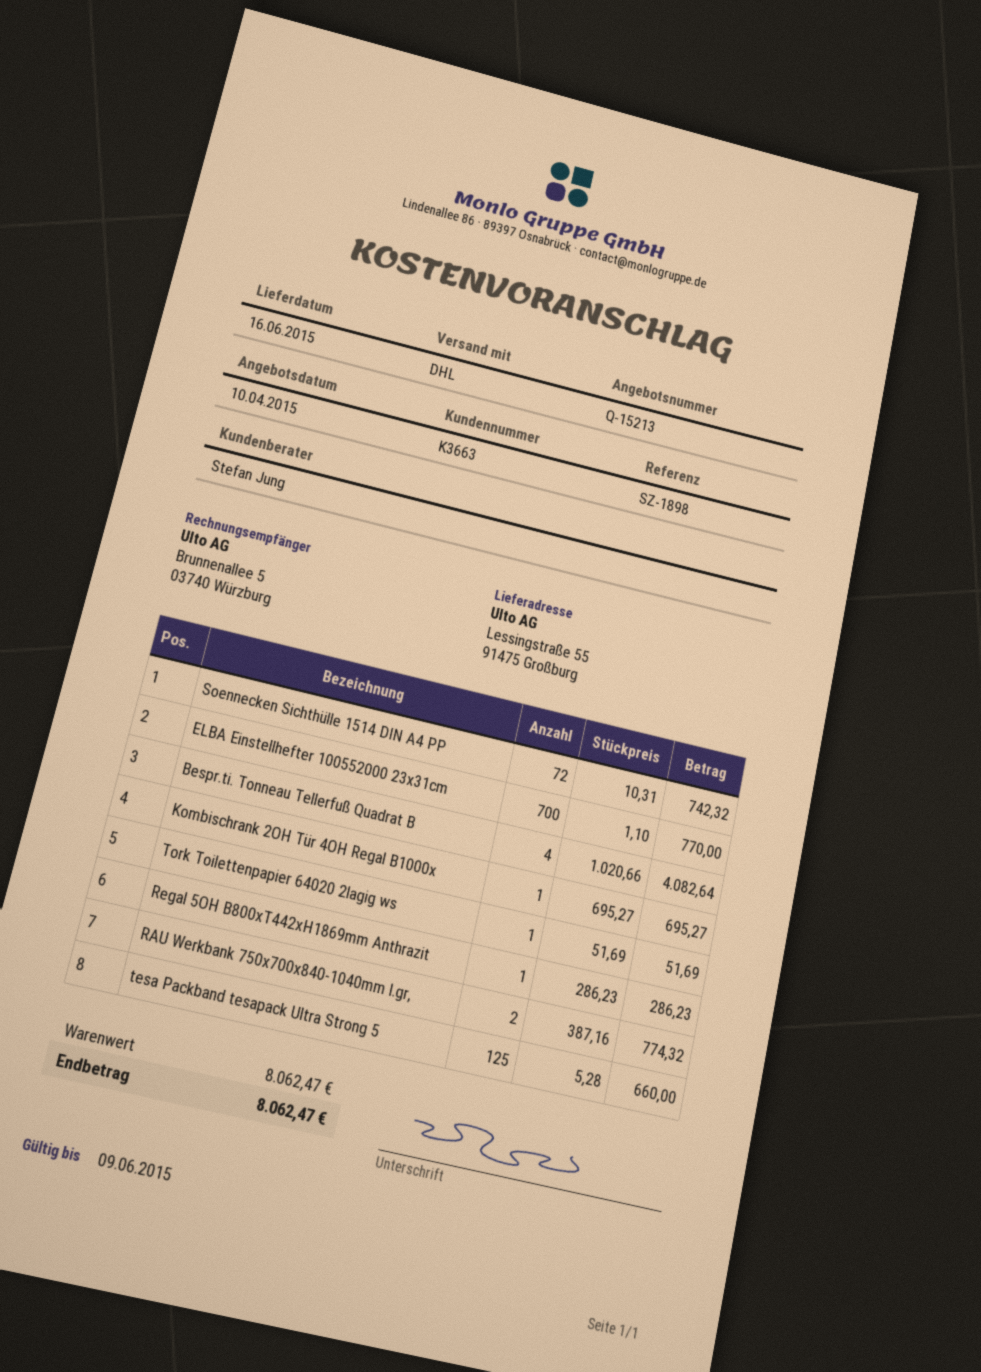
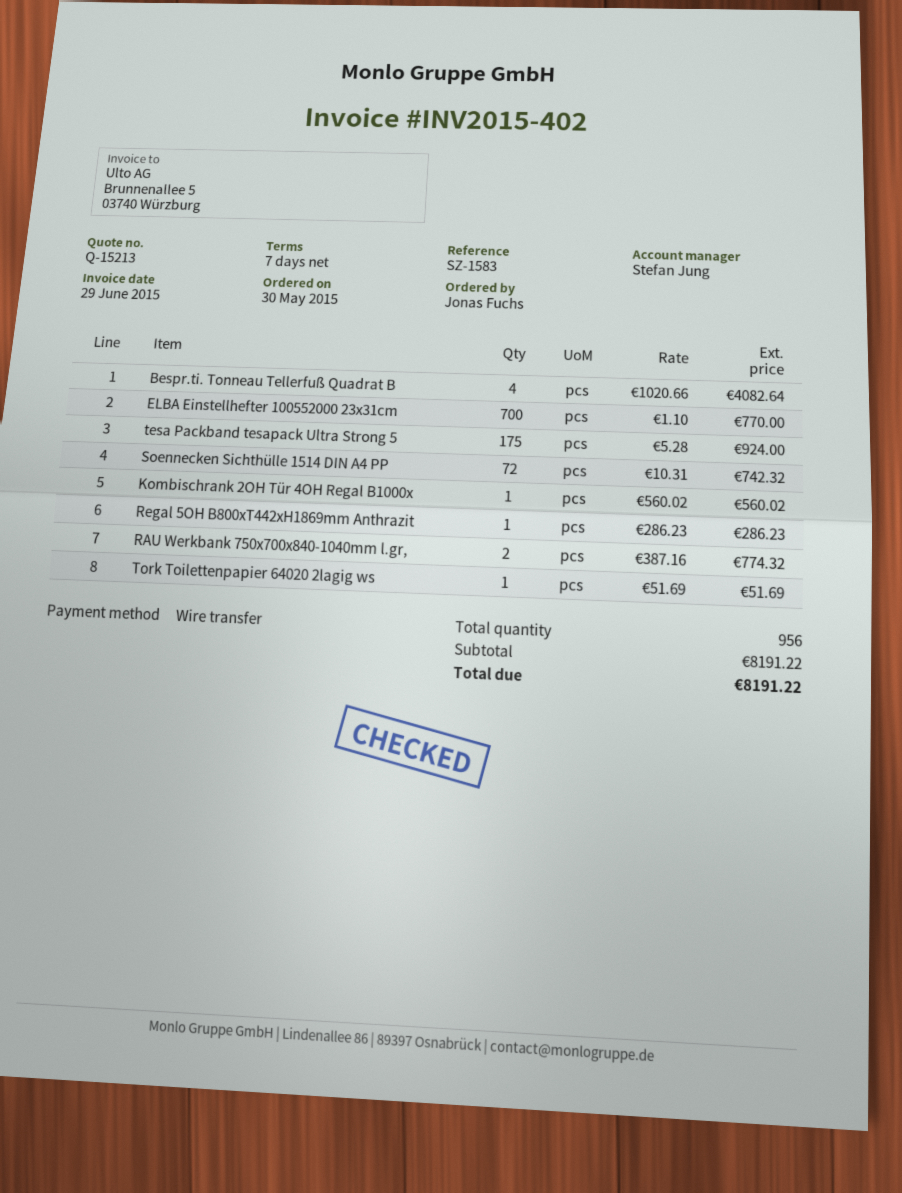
reference: SZ-1898 -> SZ-1583
Kombischrank 2OH Tür 4OH Regal B1000x: 1 x 695.27 = 695.27 -> 1 x 560.02 = 560.02
tesa Packband tesapack Ultra Strong 5: 125 x 5.28 = 660.00 -> 175 x 5.28 = 924.00
subtotal: 8062.47 -> 8191.22
total: 8062.47 -> 8191.22

